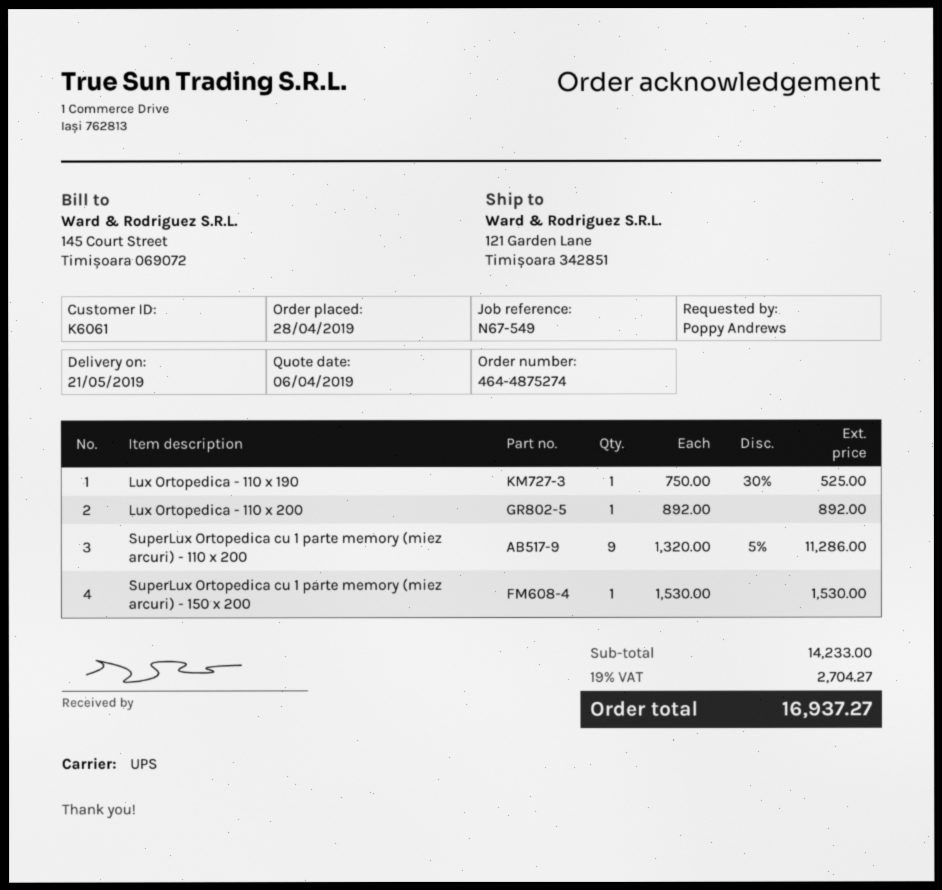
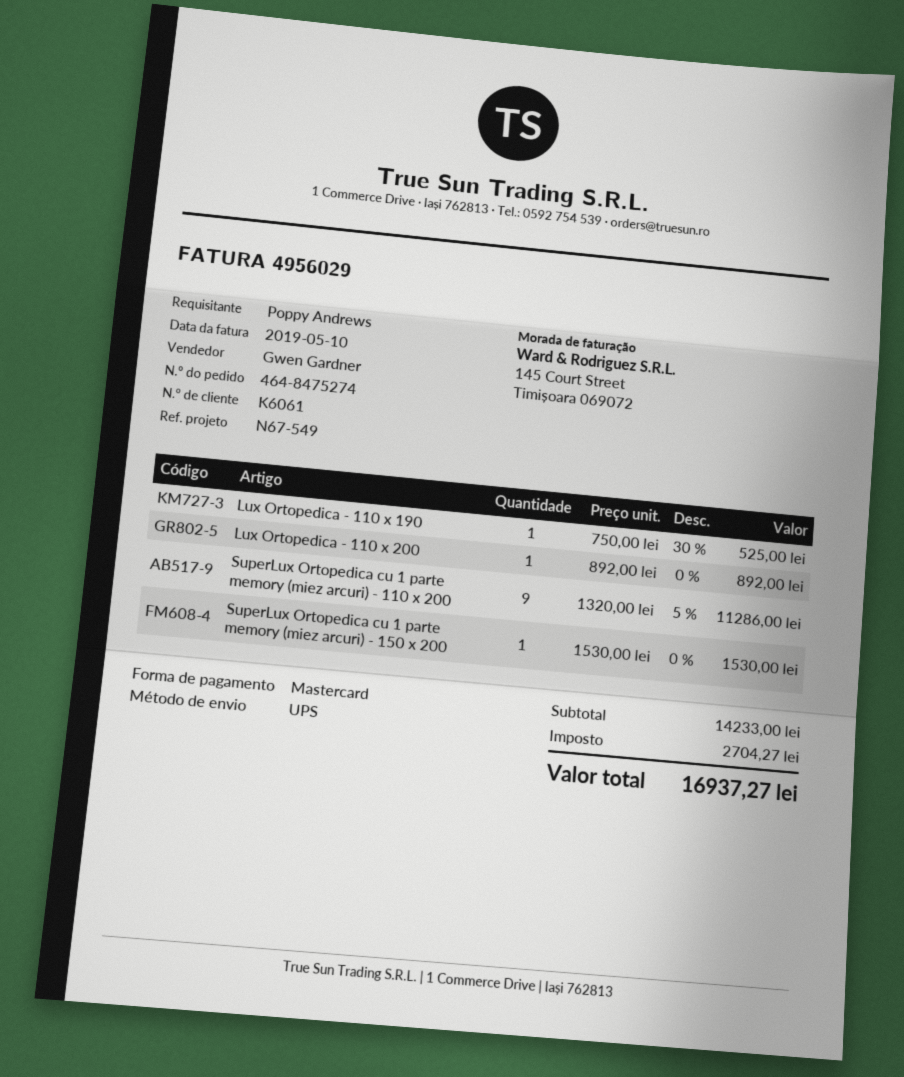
order number: 464-4875274 -> 464-8475274

